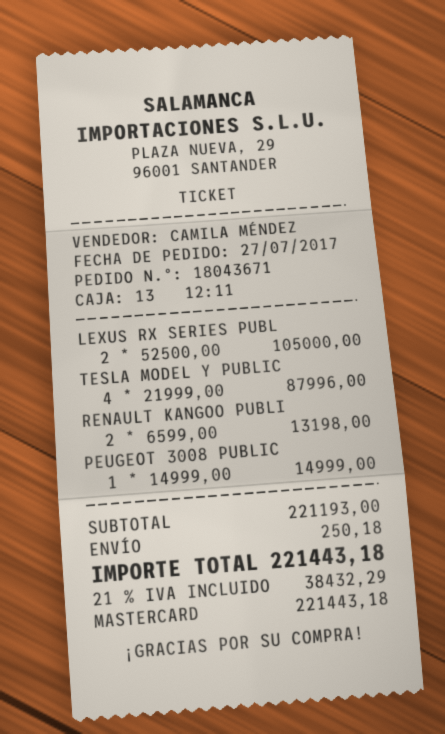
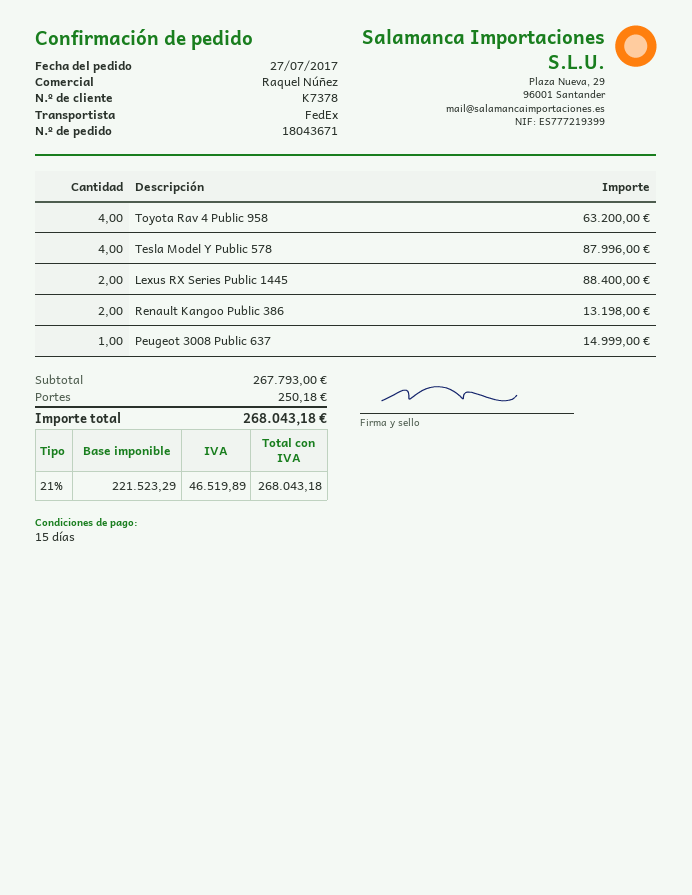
sales rep: CAMILA MÉNDEZ -> Raquel Núñez
LEXUS RX SERIES PUBL: 2 for 105000.00 -> 2 for 88400.00
Toyota Rav 4 Public 958: none -> 4 for 63200.00
subtotal: 221193.00 -> 267793.00
tax: 21% = 38432.29 -> 21% = 46519.89
total: 221443.18 -> 268043.18

